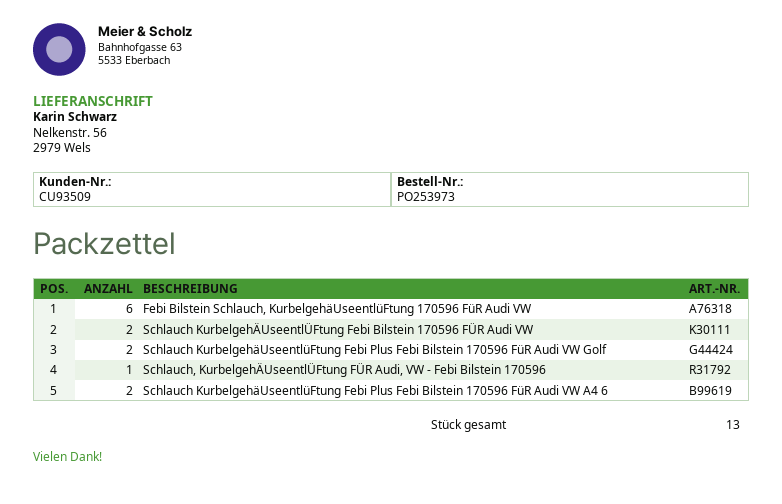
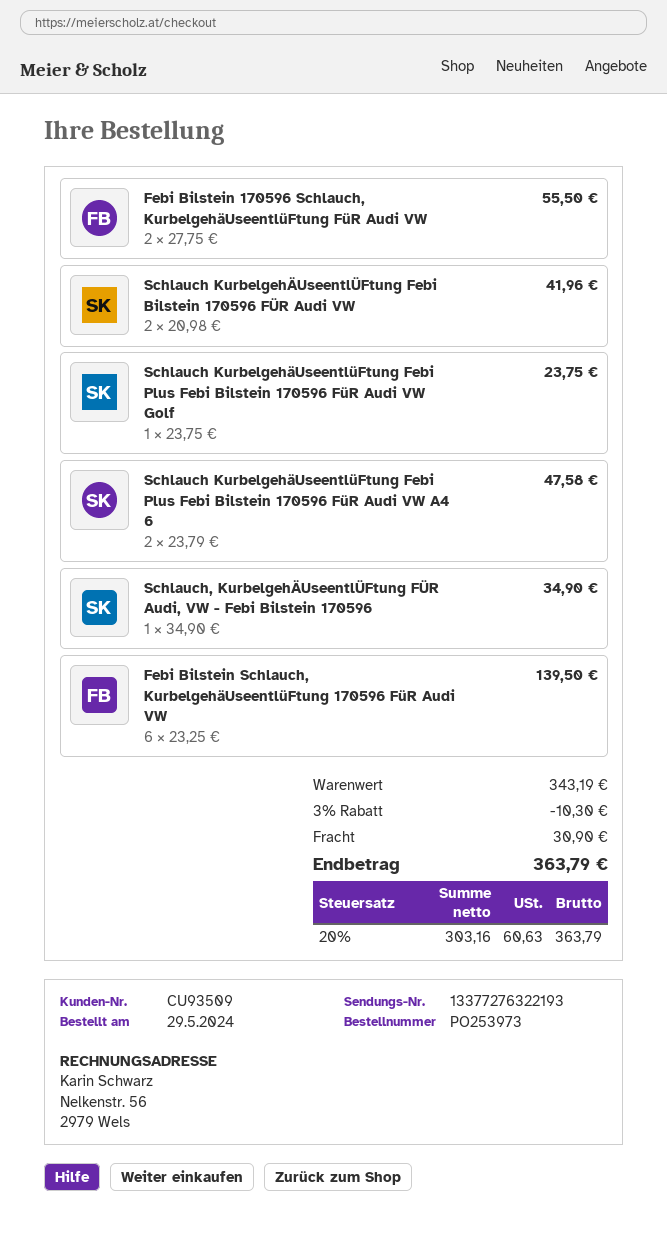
Schlauch KurbelgehäUseentlüFtung Febi Plus Febi Bilstein 170596 FüR Audi VW Golf: 2 -> 1
Febi Bilstein 170596 Schlauch, KurbelgehäUseentlüFtung FüR Audi VW: none -> 2

